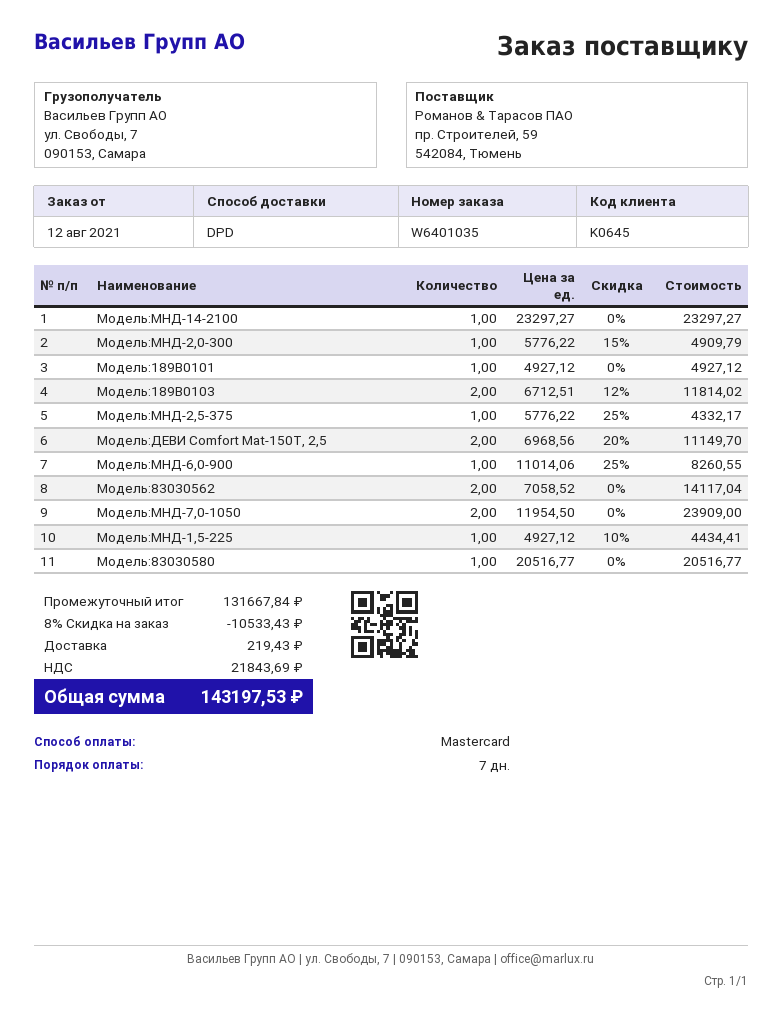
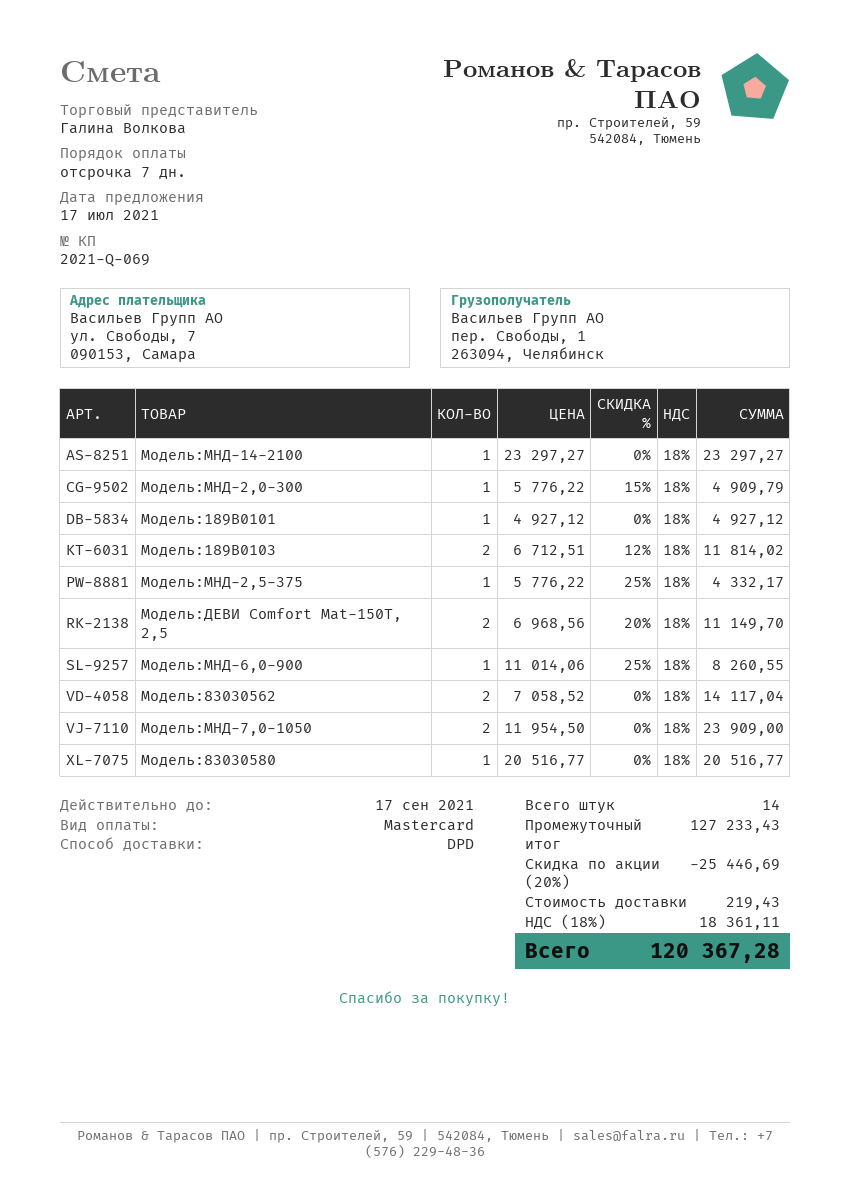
ship to: ул. Свободы, 7, 090153, Самара -> пер. Свободы, 1, 263094, Челябинск
Модель:МНД-1,5-225: 1 x 4927.12 - 10% = 4434.41 -> none
subtotal: 131667.84 -> 127233.43
discount: 8% = 10533.43 -> 20% = 25446.69
tax: 21843.69 -> 18361.11
total: 143197.53 -> 120367.28

